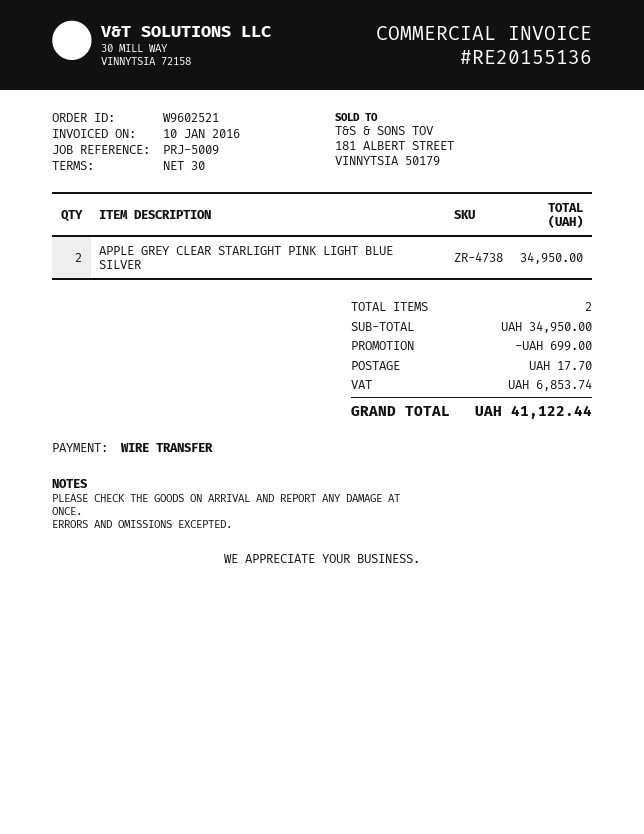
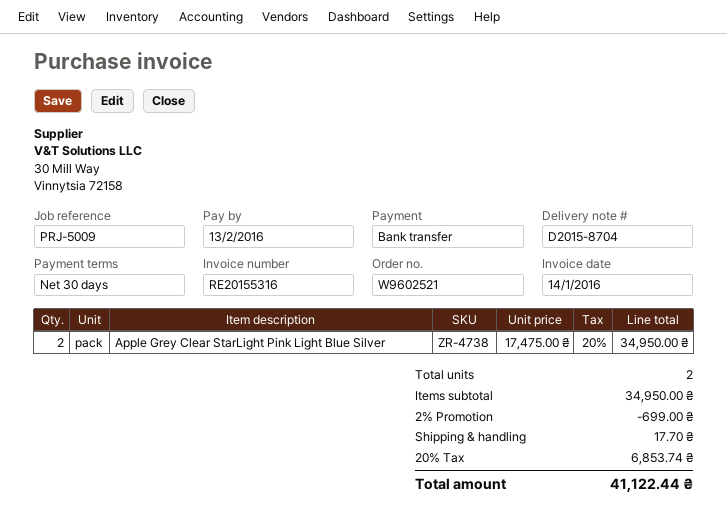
invoice number: RE20155136 -> RE20155316
invoice date: 2016-01-10 -> 2016-01-14

